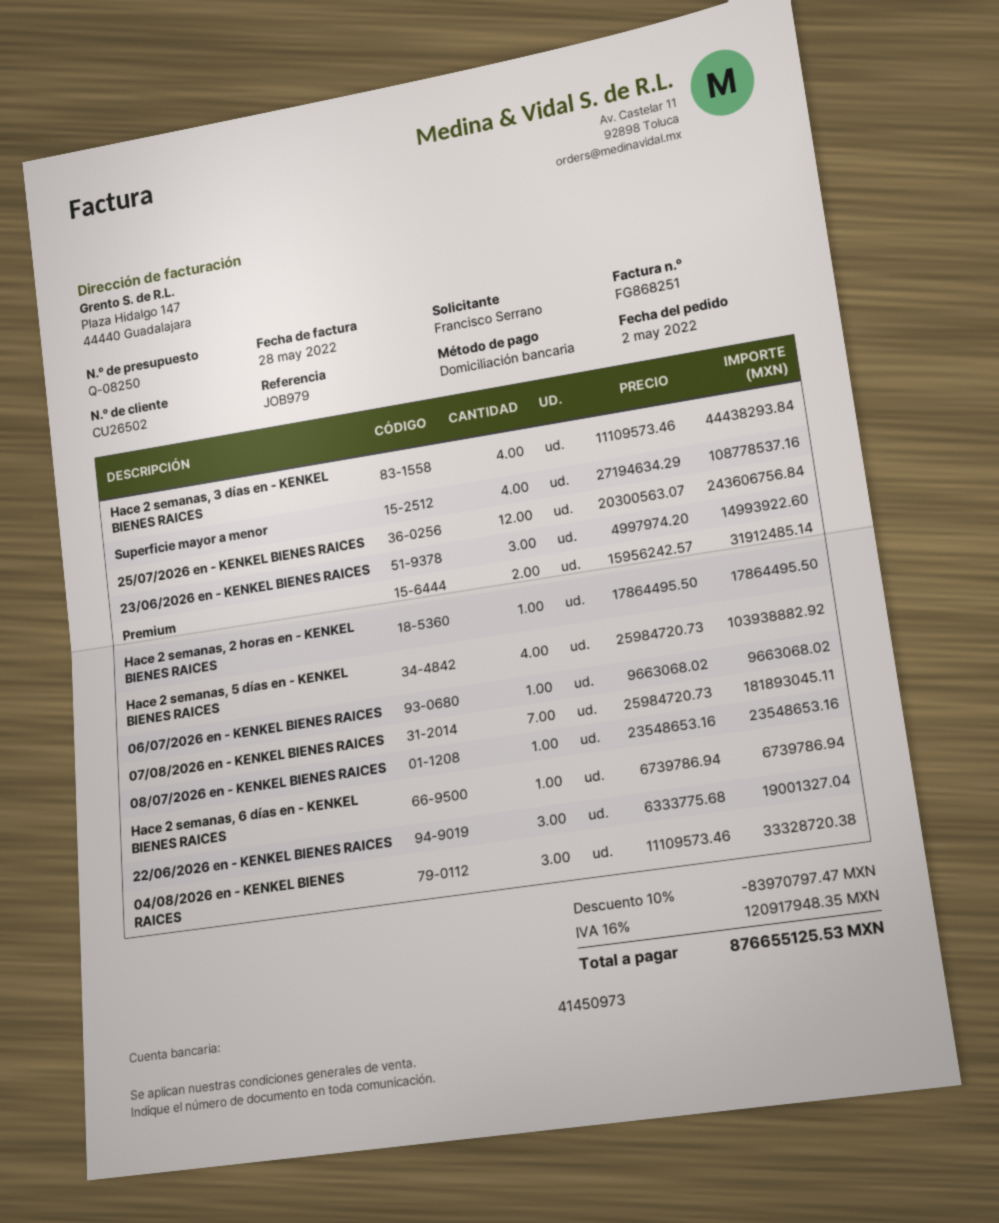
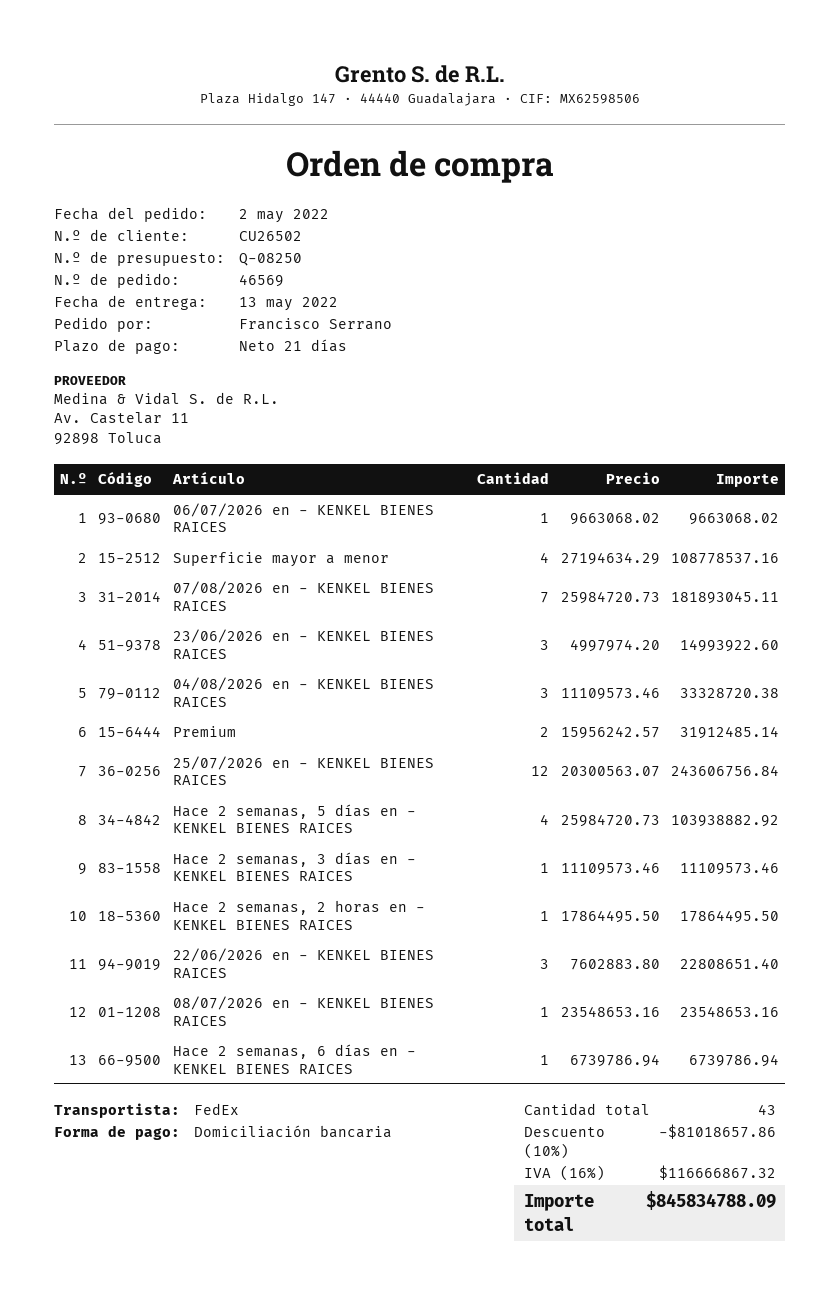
Hace 2 semanas, 3 días en - KENKEL BIENES RAICES: 4 x 11109573.46 = 44438293.84 -> 1 x 11109573.46 = 11109573.46
22/06/2026 en - KENKEL BIENES RAICES: 3 x 6333775.68 = 19001327.04 -> 3 x 7602883.80 = 22808651.40
discount: 10% = 83970797.47 -> 10% = 81018657.86
tax: 16% = 120917948.35 -> 16% = 116666867.32
total: 876655125.53 -> 845834788.09

